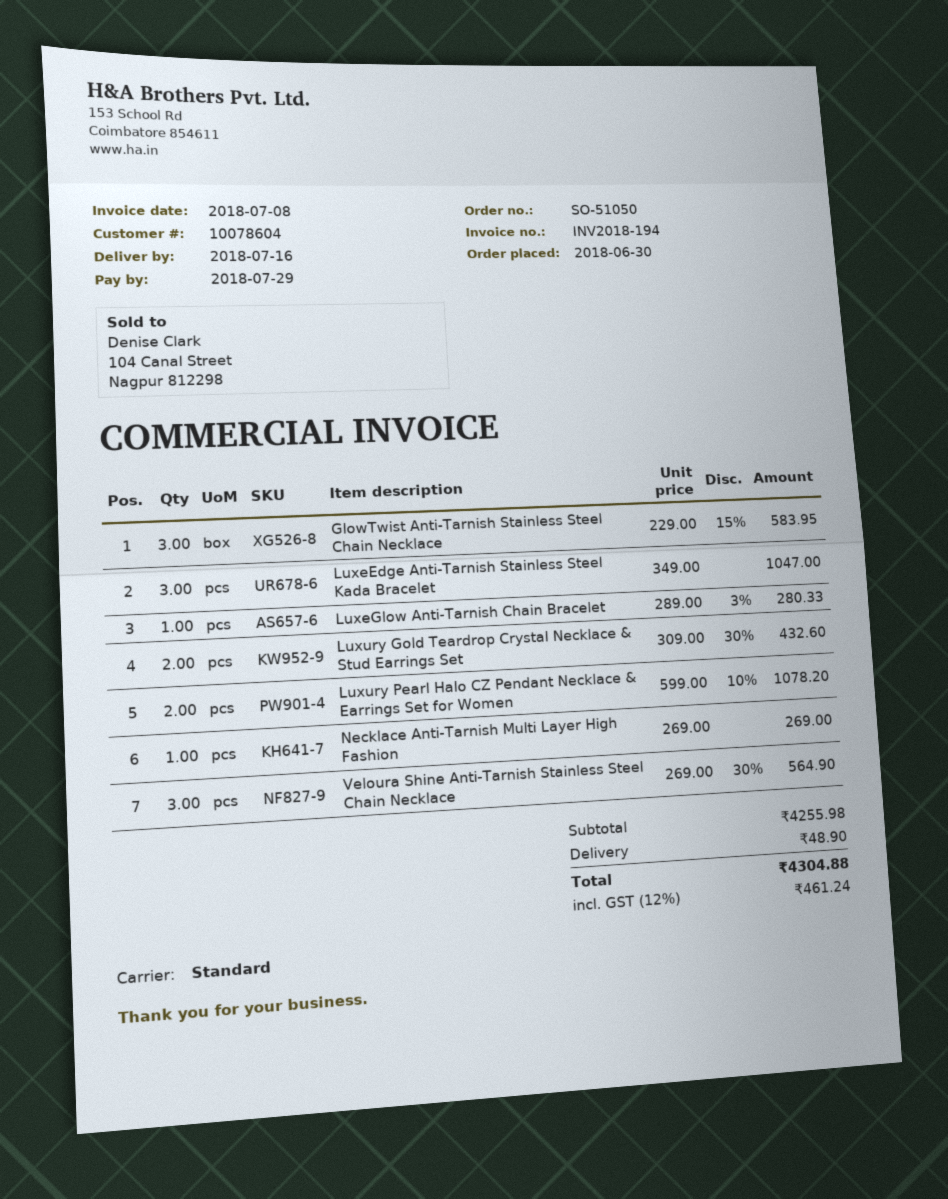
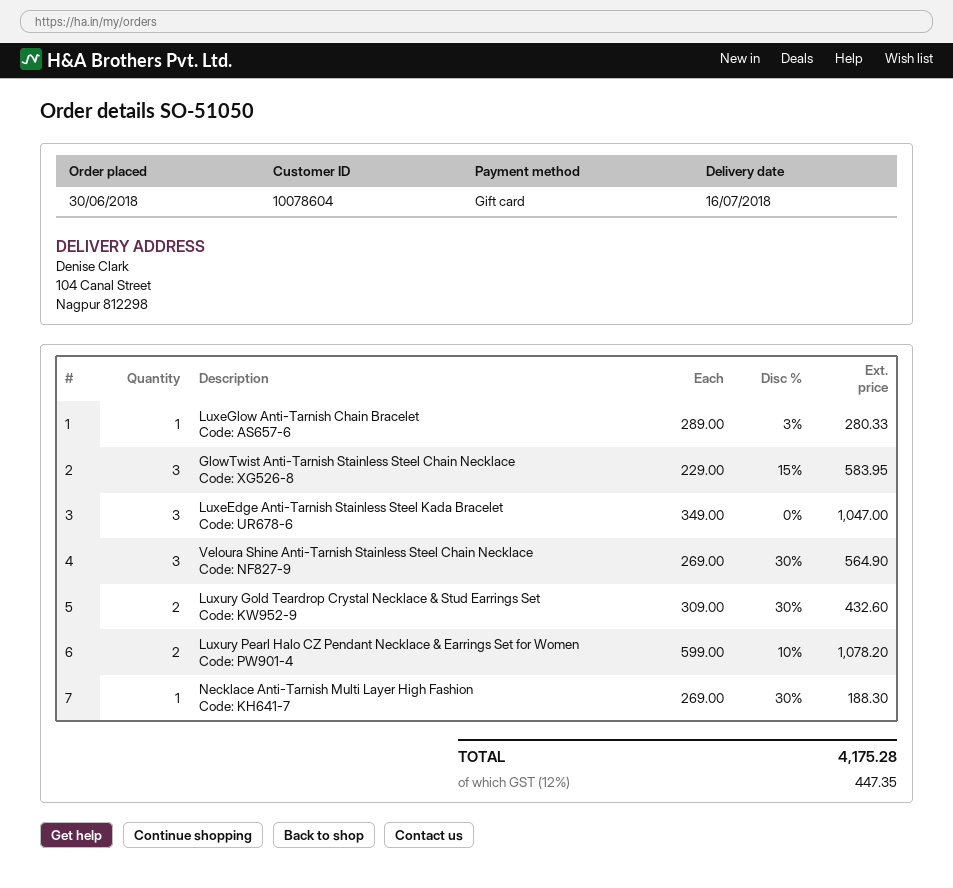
Necklace Anti-Tarnish Multi Layer High Fashion: 1 x 269.00 = 269.00 -> 1 x 269.00 - 30% = 188.30
shipping: 48.90 -> none
tax: 12% = 461.24 -> 12% = 447.35
total: 4304.88 -> 4175.28

